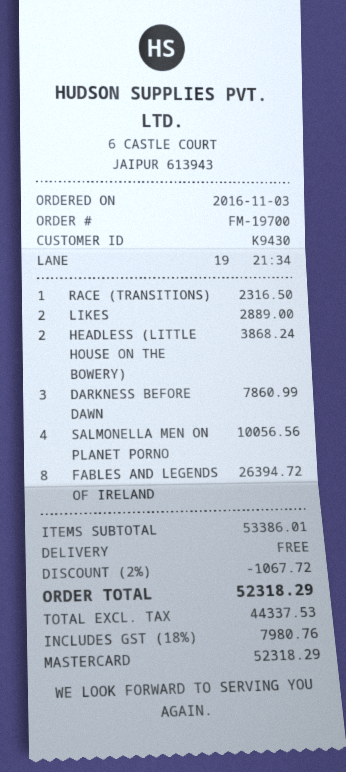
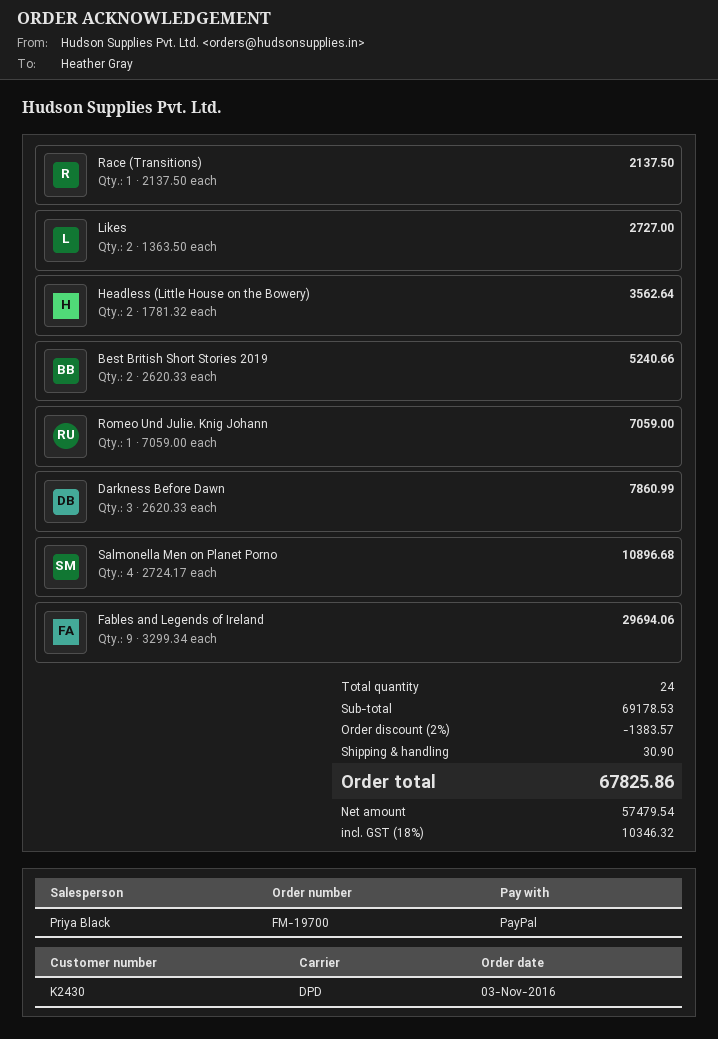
customer number: K9430 -> K2430
payment method: Mastercard -> PayPal
RACE (TRANSITIONS): 1 for 2316.50 -> 1 for 2137.50
LIKES: 2 for 2889.00 -> 2 for 2727.00
HEADLESS (LITTLE HOUSE ON THE BOWERY): 2 for 3868.24 -> 2 for 3562.64
SALMONELLA MEN ON PLANET PORNO: 4 for 10056.56 -> 4 for 10896.68
FABLES AND LEGENDS OF IRELAND: 8 for 26394.72 -> 9 for 29694.06
Best British Short Stories 2019: none -> 2 for 5240.66
Romeo Und Julie. Knig Johann: none -> 1 for 7059.00
subtotal: 53386.01 -> 69178.53
discount: 2% = 1067.72 -> 2% = 1383.57
shipping: 0.00 -> 30.90
net: 44337.53 -> 57479.54
tax: 18% = 7980.76 -> 18% = 10346.32
total: 52318.29 -> 67825.86

